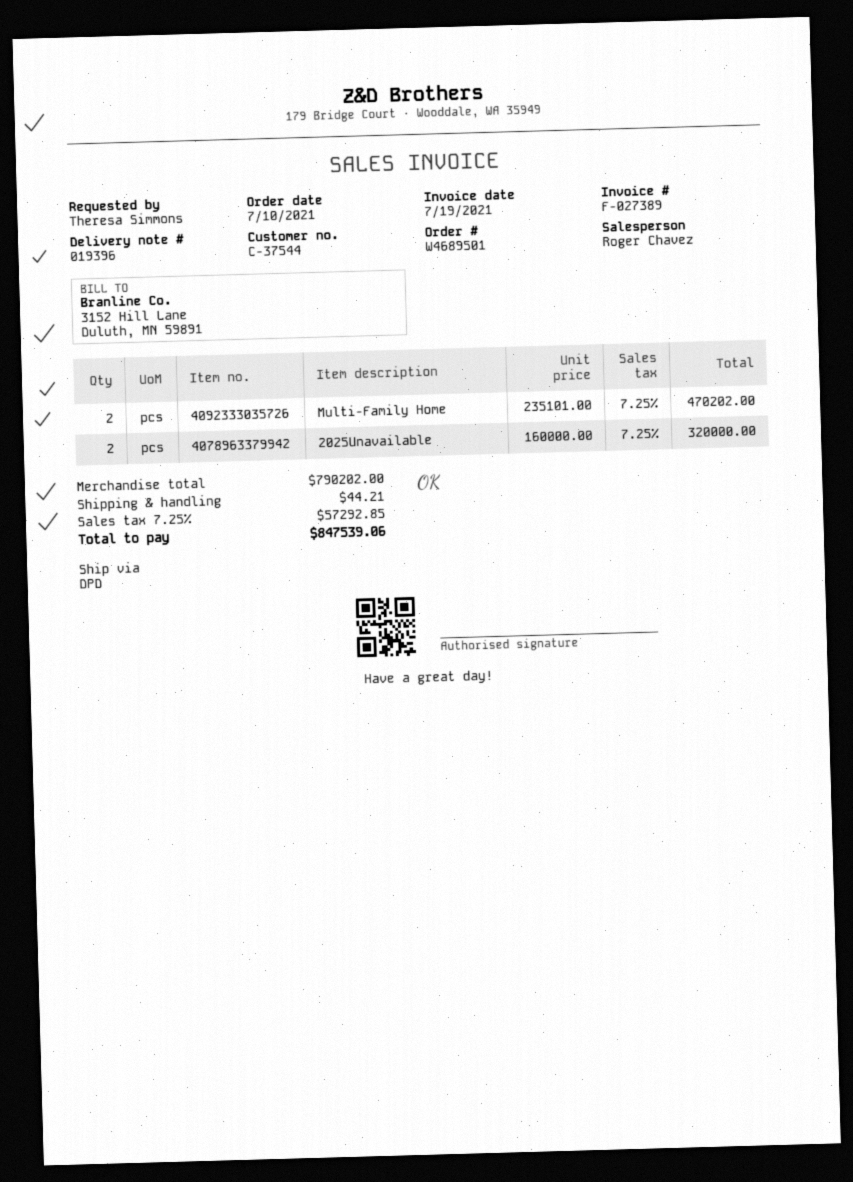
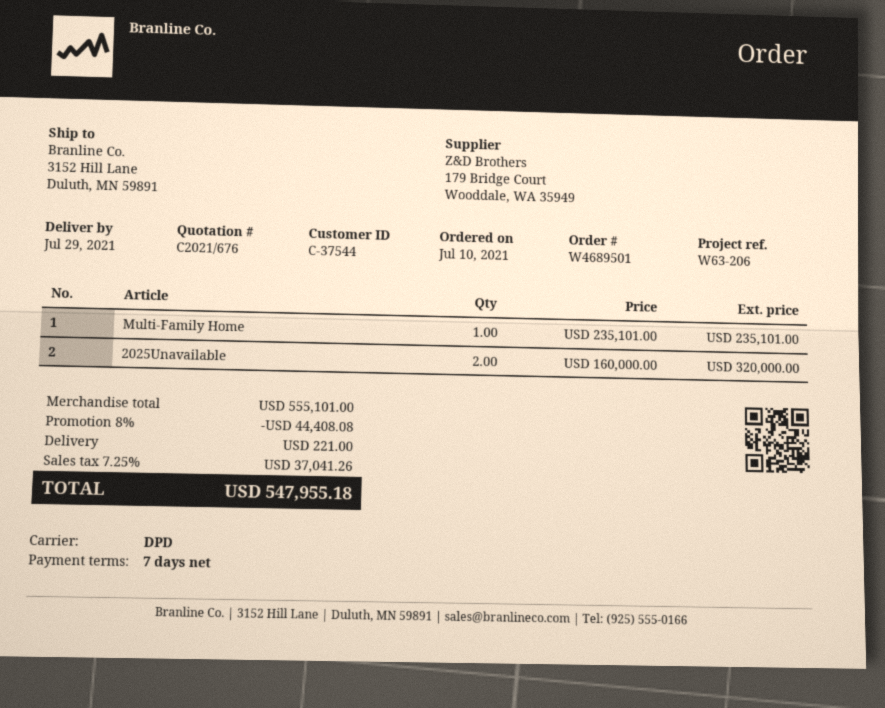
Multi-Family Home: 2 x 235101.00 = 470202.00 -> 1 x 235101.00 = 235101.00
subtotal: 790202.00 -> 555101.00
discount: none -> 8% = 44408.08
shipping: 44.21 -> 221.00
tax: 7.25% = 57292.85 -> 7.25% = 37041.26
total: 847539.06 -> 547955.18

